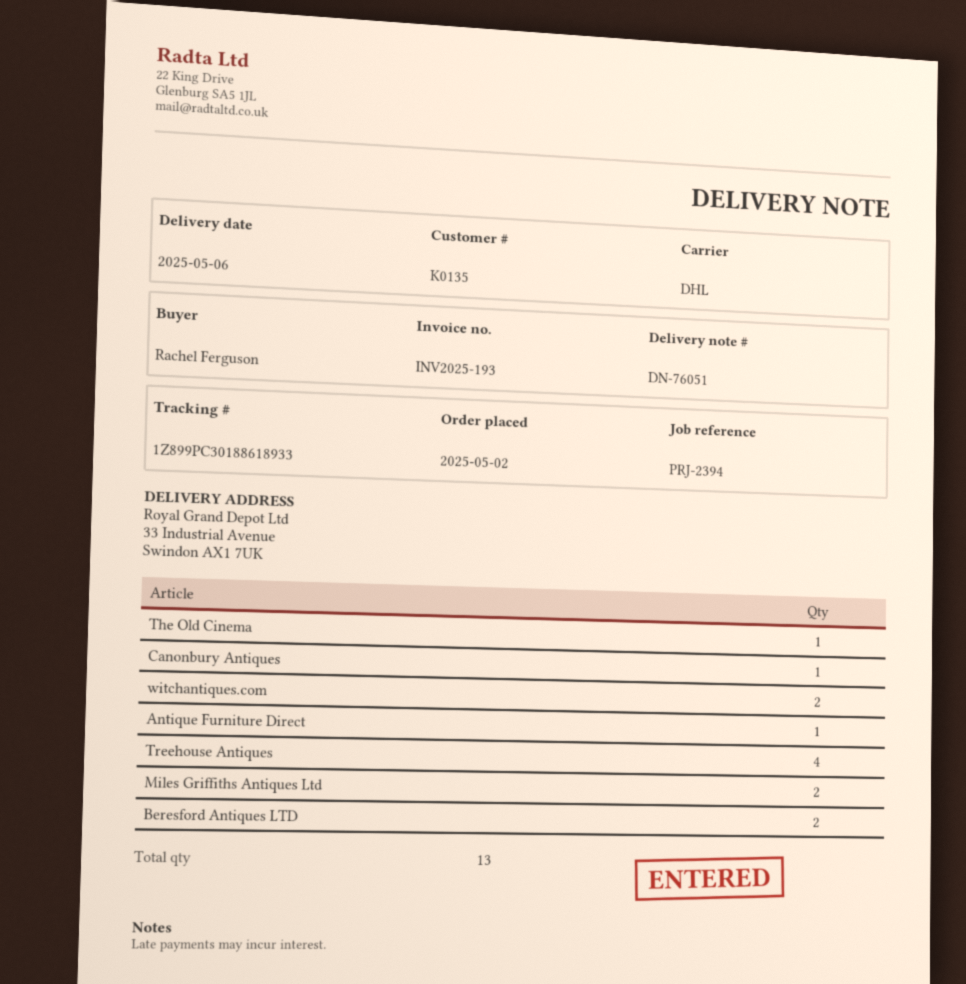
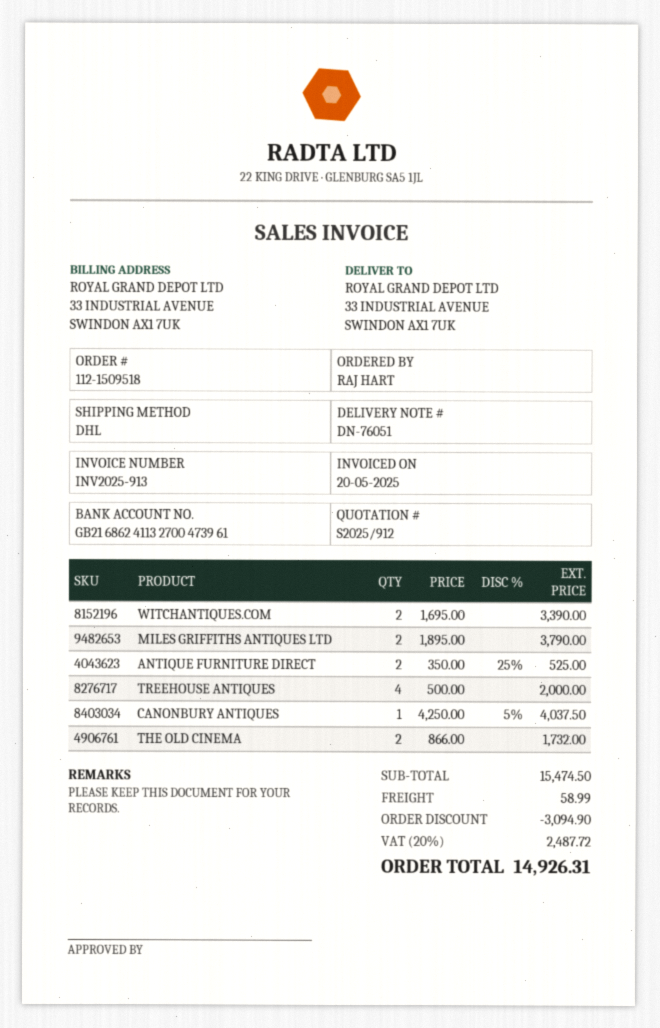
invoice number: INV2025-193 -> INV2025-913
ordered by: Rachel Ferguson -> RAJ HART
The Old Cinema: 1 -> 2
Antique Furniture Direct: 1 -> 2
Beresford Antiques LTD: 2 -> none

